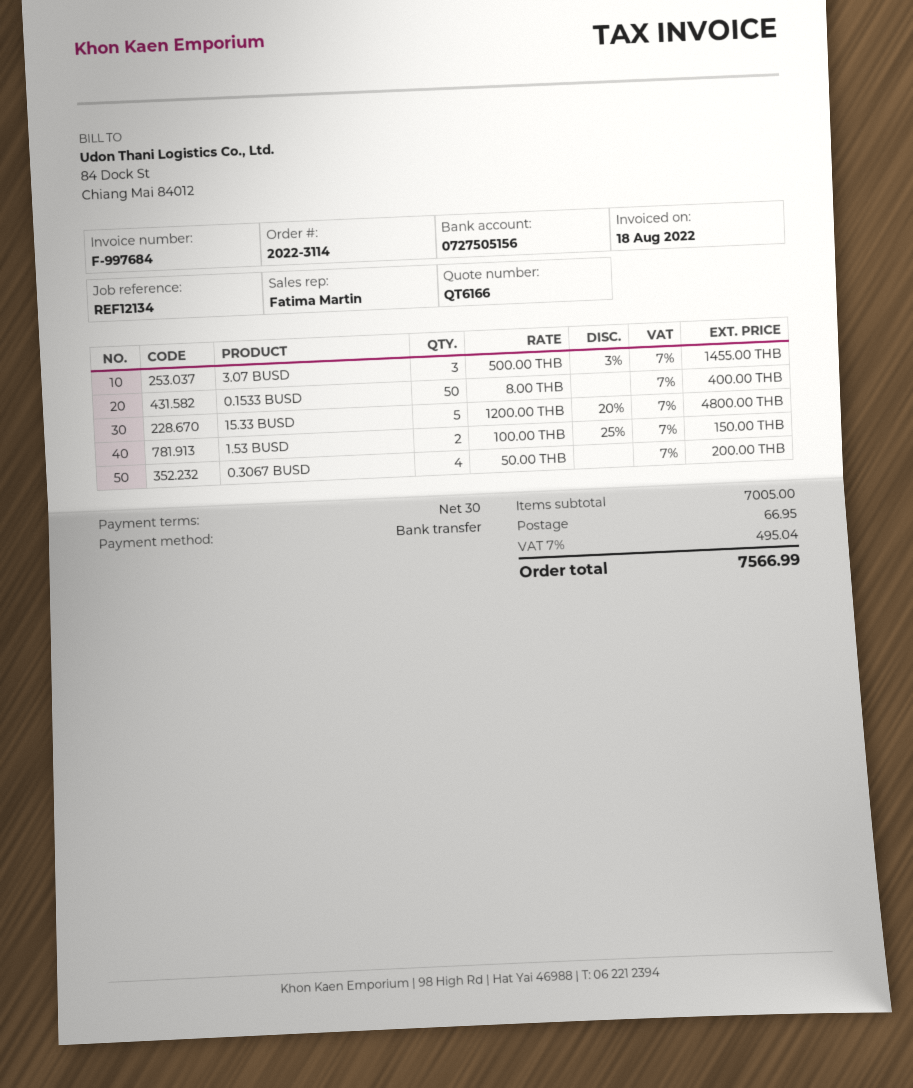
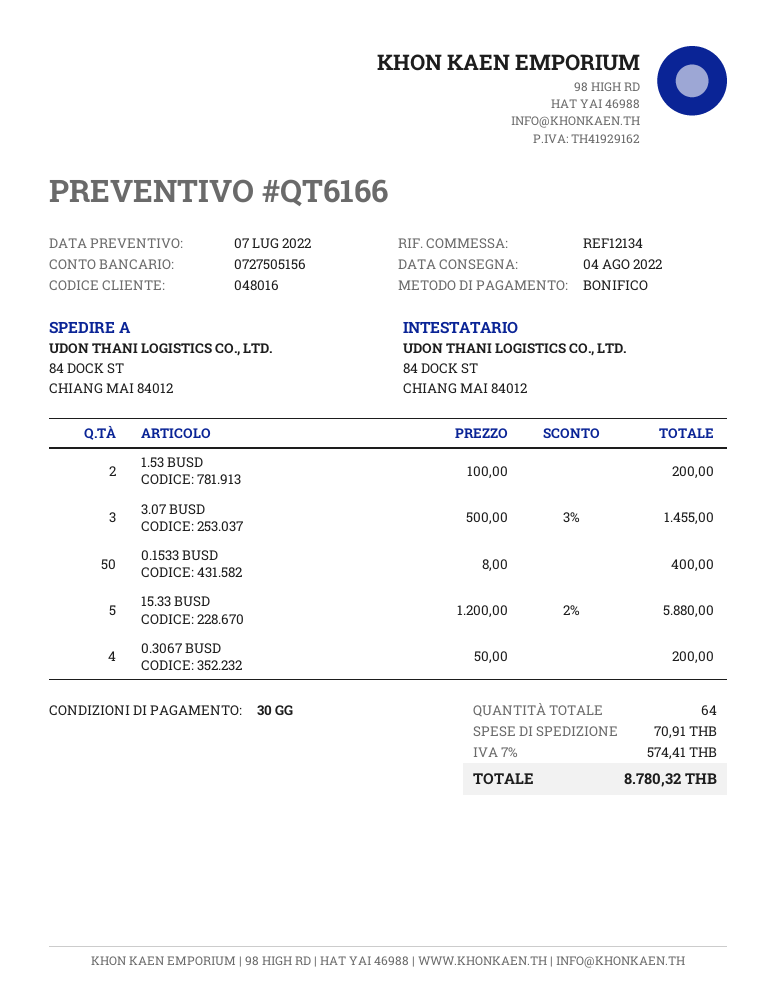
15.33 BUSD: 5 x 1200.00 - 20% = 4800.00 -> 5 x 1200.00 - 2% = 5880.00
1.53 BUSD: 2 x 100.00 - 25% = 150.00 -> 2 x 100.00 = 200.00
shipping: 66.95 -> 70.91
tax: 7% = 495.04 -> 7% = 574.41
total: 7566.99 -> 8780.32

